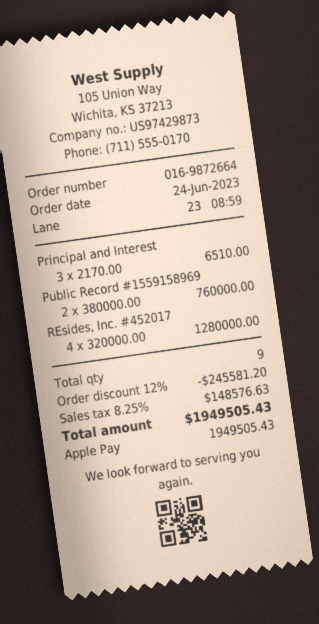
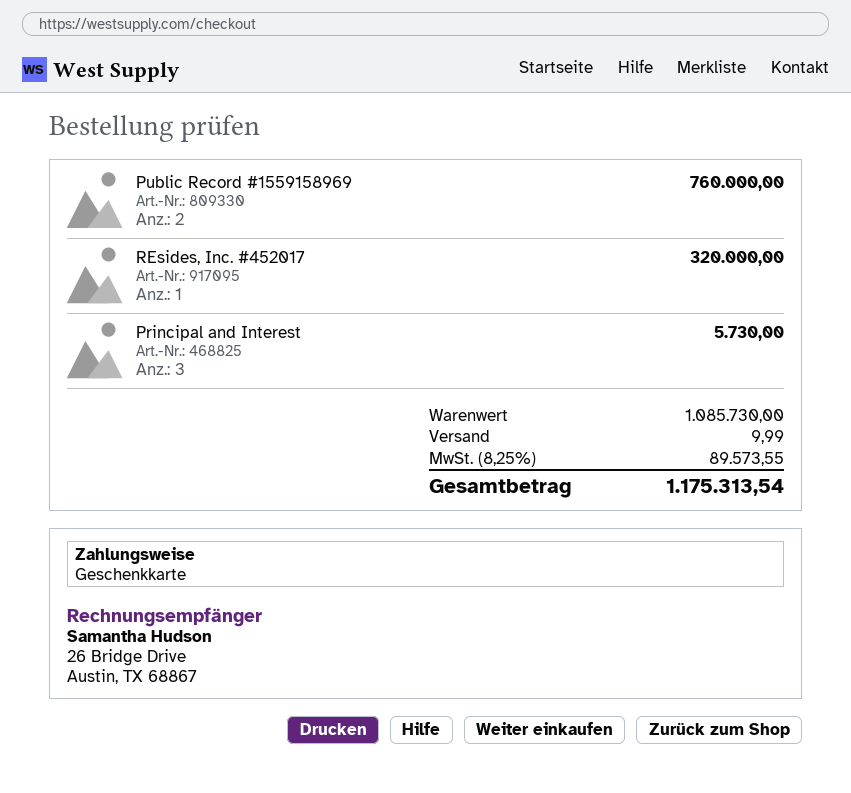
payment method: Apple Pay -> gift card
Principal and Interest: 3 for 6510.00 -> 3 for 5730.00
REsides, Inc. #452017: 4 for 1280000.00 -> 1 for 320000.00
discount: 12% = 245581.20 -> none
shipping: none -> 9.99
tax: 8.25% = 148576.63 -> 8.25% = 89573.55
total: 1949505.43 -> 1175313.54

